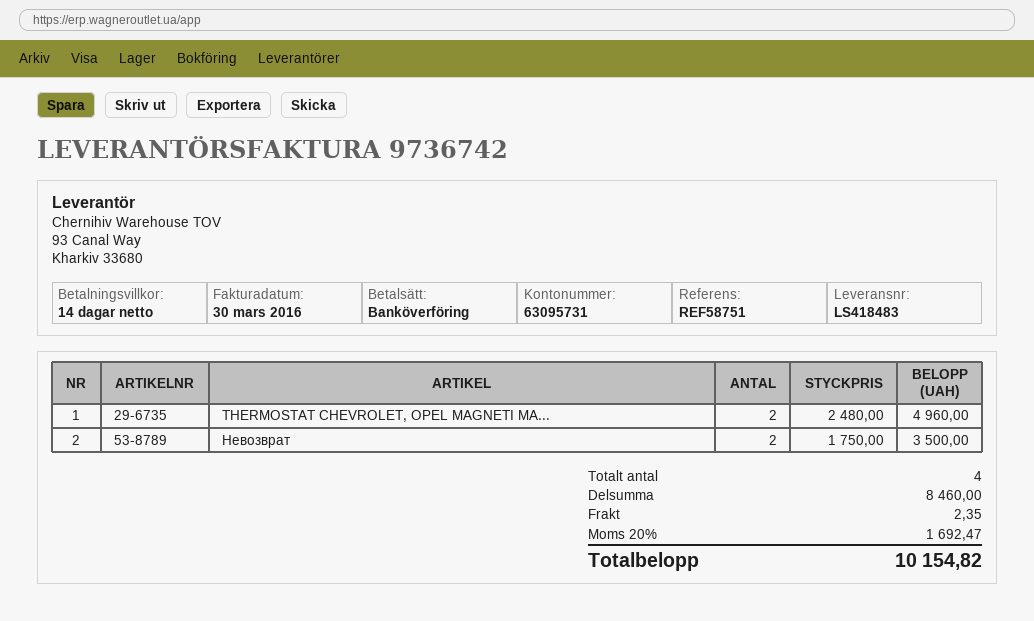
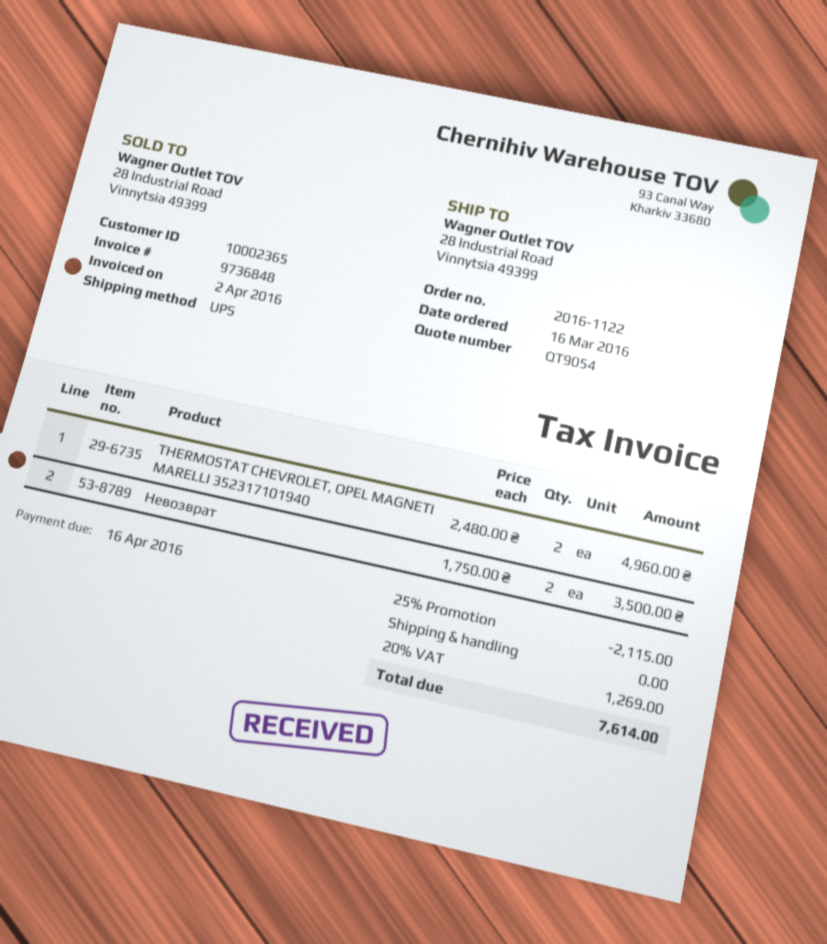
invoice number: 9736742 -> 9736848
invoice date: 2016-03-30 -> 2016-04-02
discount: none -> 25% = 2115.00
shipping: 2.35 -> 0.00
tax: 20% = 1692.47 -> 20% = 1269.00
total: 10154.82 -> 7614.00

